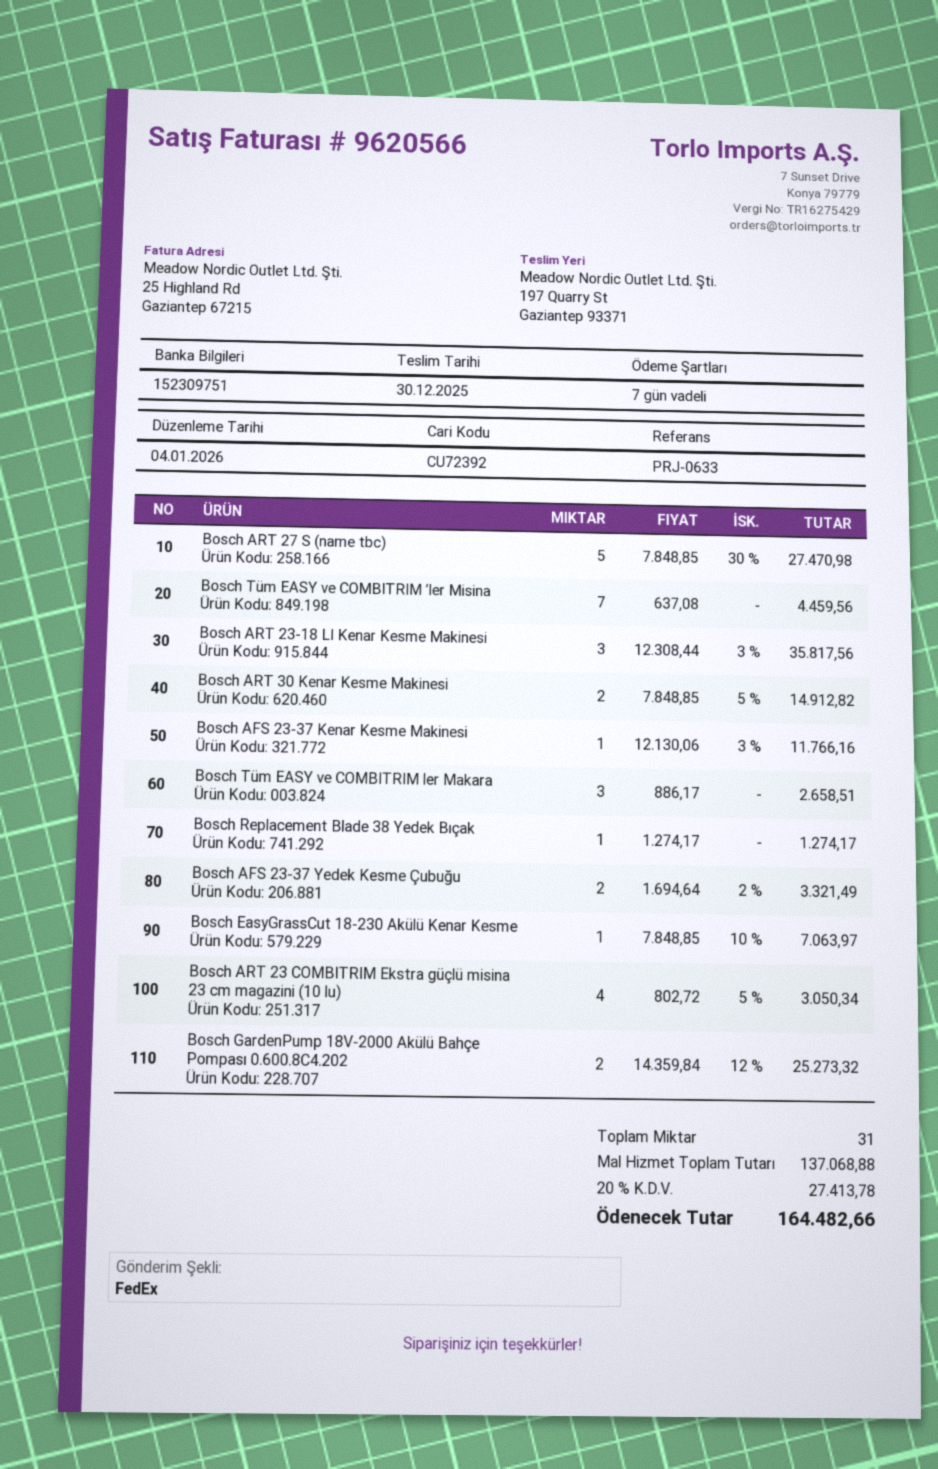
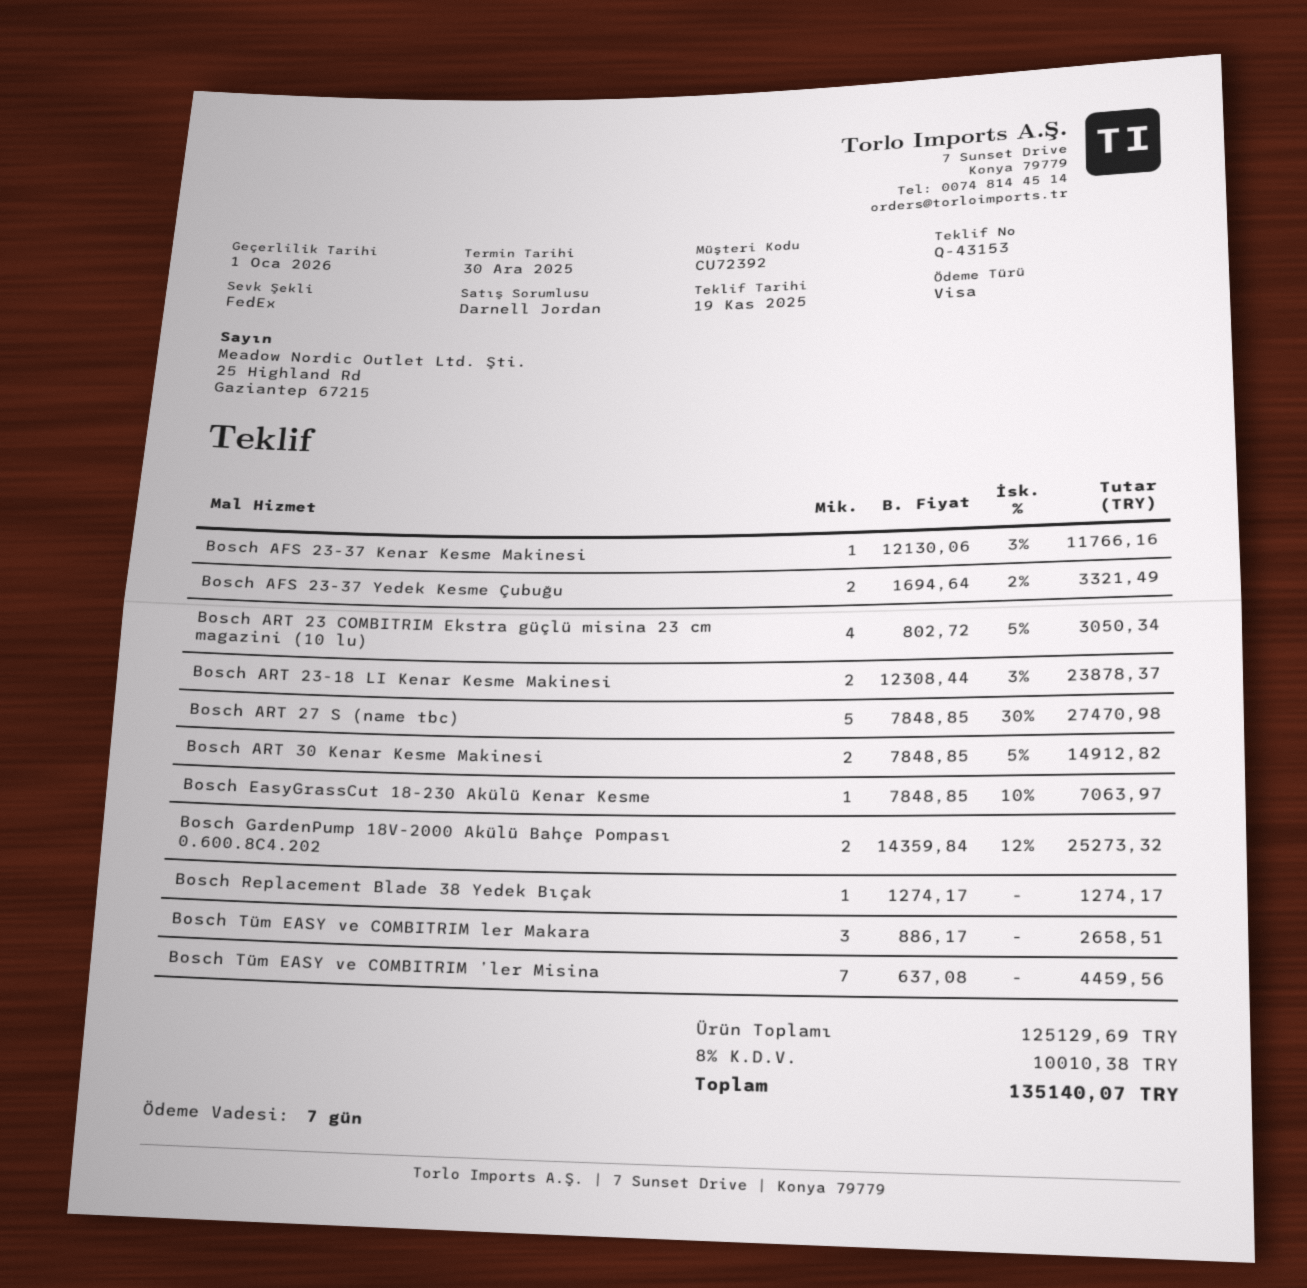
Bosch ART 23-18 LI Kenar Kesme Makinesi: 3 x 12308.44 - 3% = 35817.56 -> 2 x 12308.44 - 3% = 23878.37
subtotal: 137068.88 -> 125129.69
tax: 20% = 27413.78 -> 8% = 10010.38
total: 164482.66 -> 135140.07

